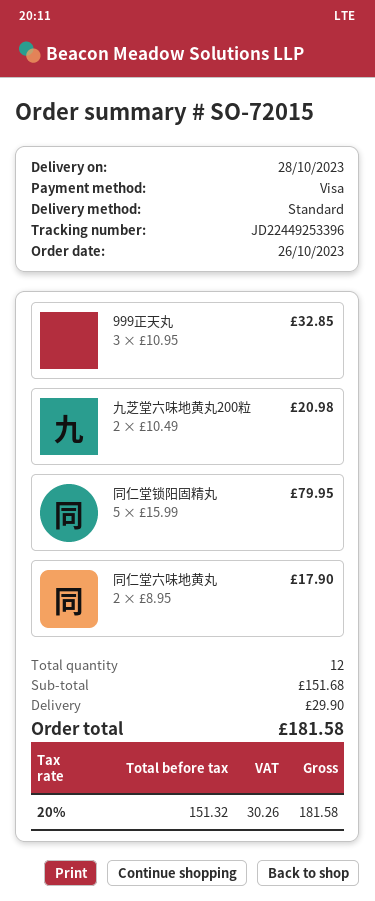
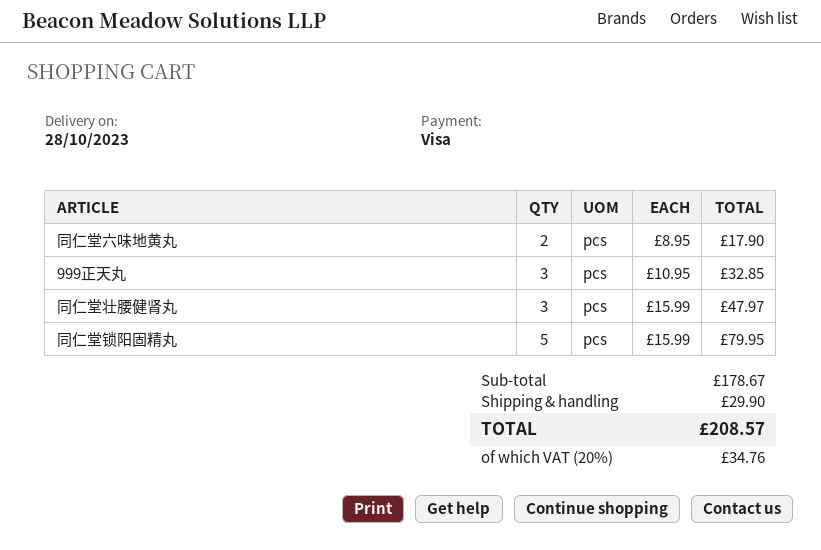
九芝堂六味地黄丸200粒: 2 x 10.49 = 20.98 -> none
同仁堂壮腰健肾丸: none -> 3 x 15.99 = 47.97
subtotal: 151.68 -> 178.67
tax: 20% = 30.26 -> 20% = 34.76
total: 181.58 -> 208.57

